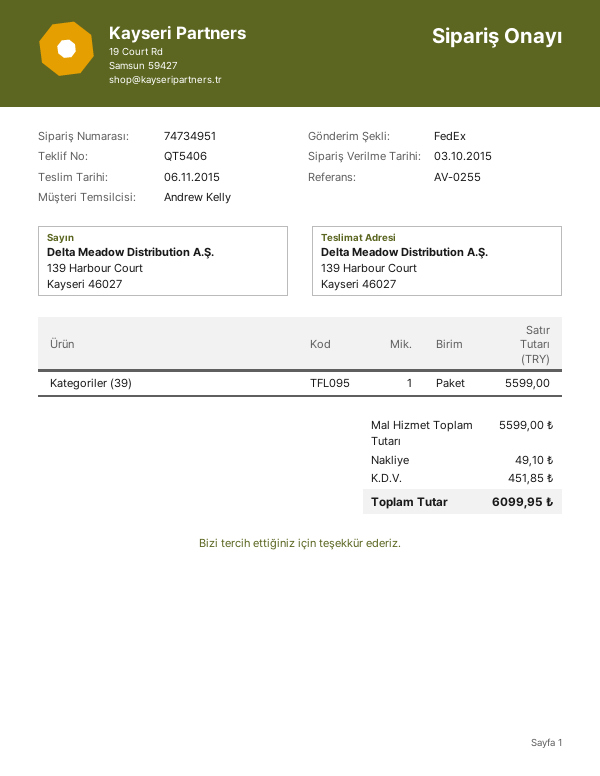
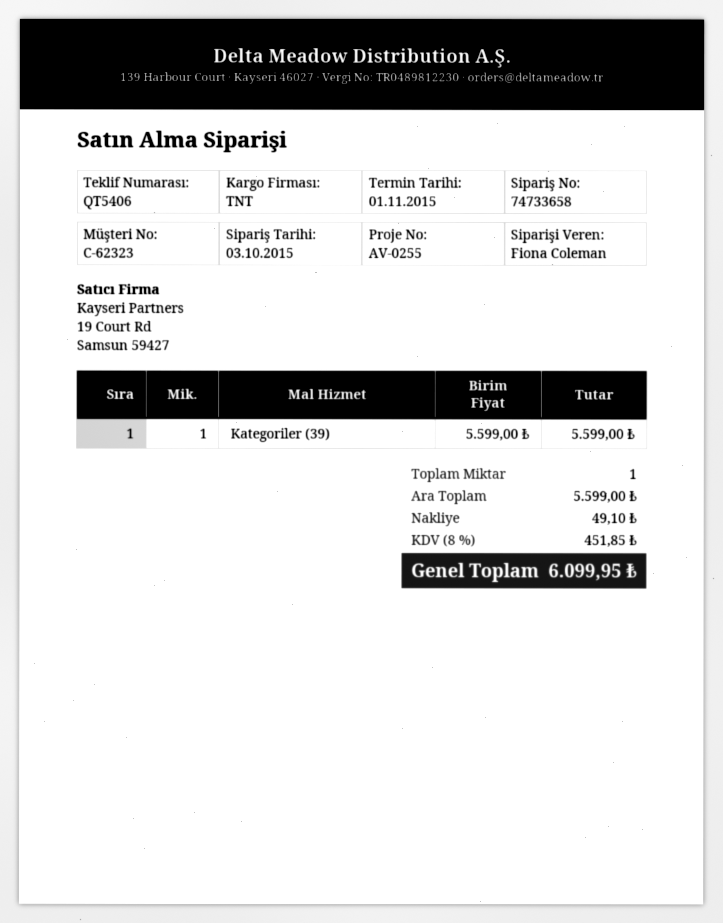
order number: 74734951 -> 74733658
delivery date: 2015-11-06 -> 2015-11-01
shipping method: FedEx -> TNT

